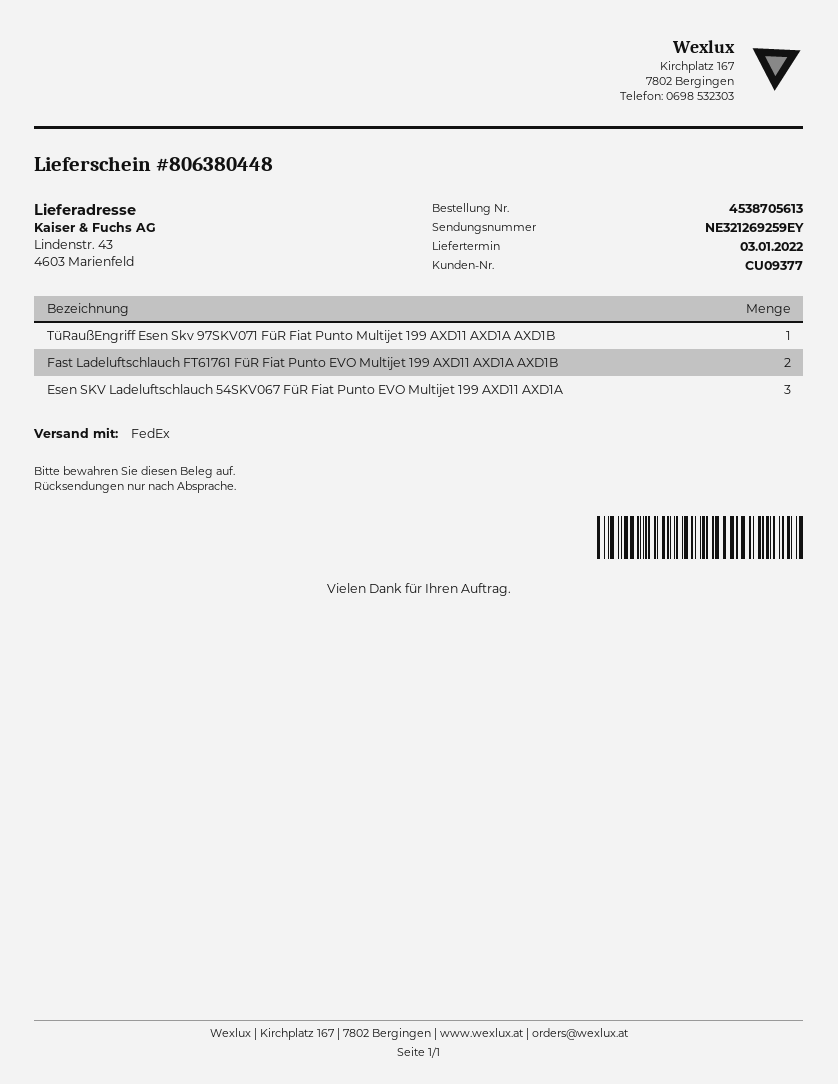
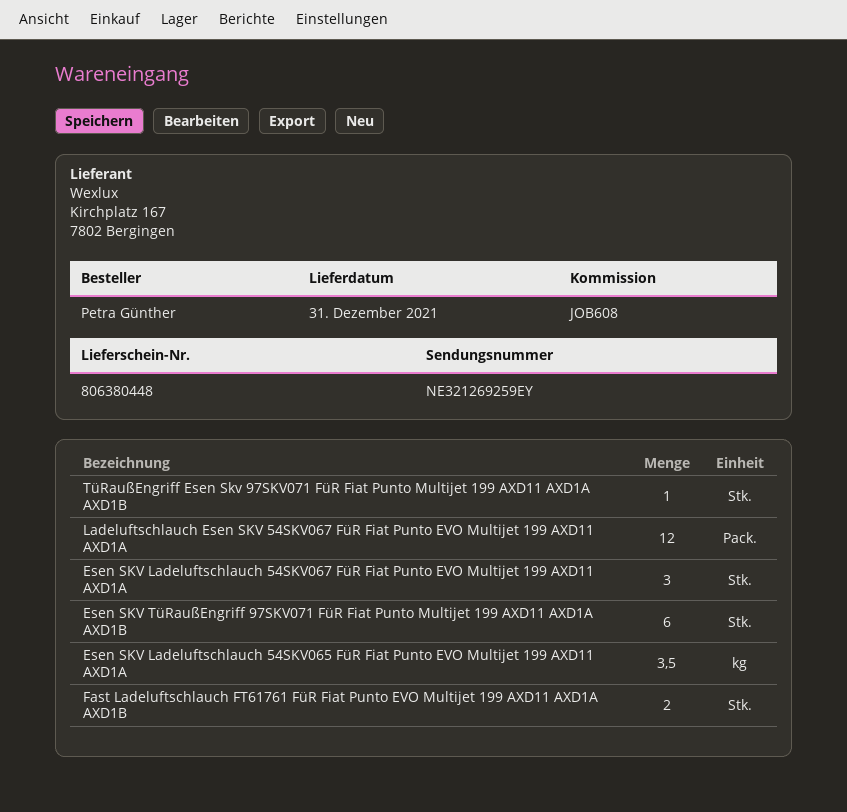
delivery date: 2022-01-03 -> 2021-12-31
Ladeluftschlauch Esen SKV 54SKV067 FüR Fiat Punto EVO Multijet 199 AXD11 AXD1A: none -> 12
Esen SKV TüRaußEngriff 97SKV071 FüR Fiat Punto Multijet 199 AXD11 AXD1A AXD1B: none -> 6
Esen SKV Ladeluftschlauch 54SKV065 FüR Fiat Punto EVO Multijet 199 AXD11 AXD1A: none -> 3.5

